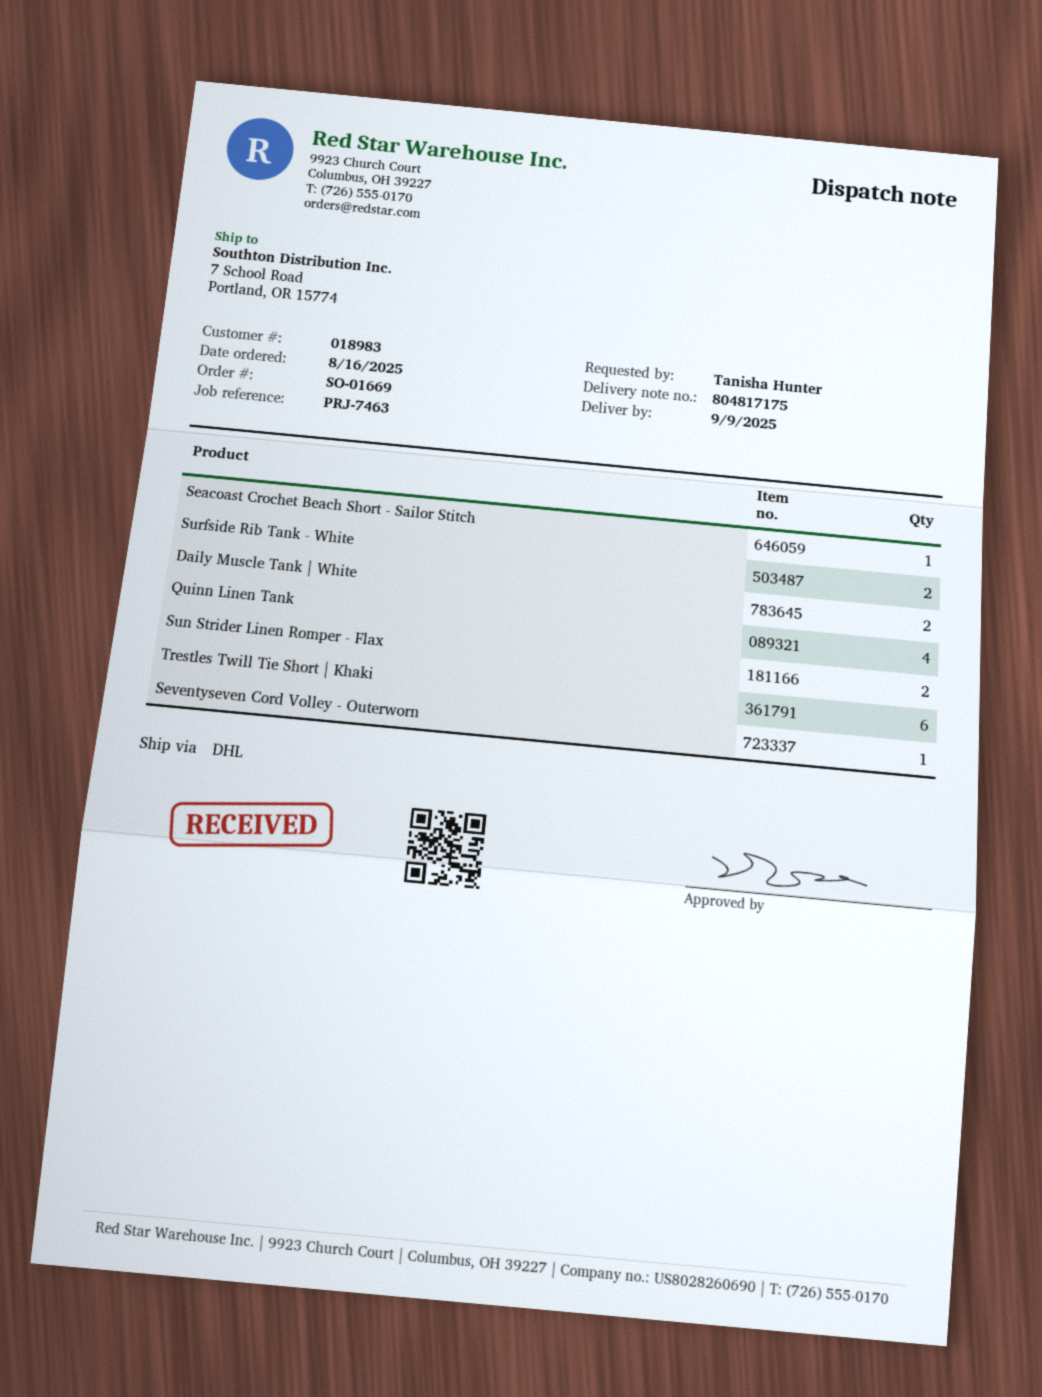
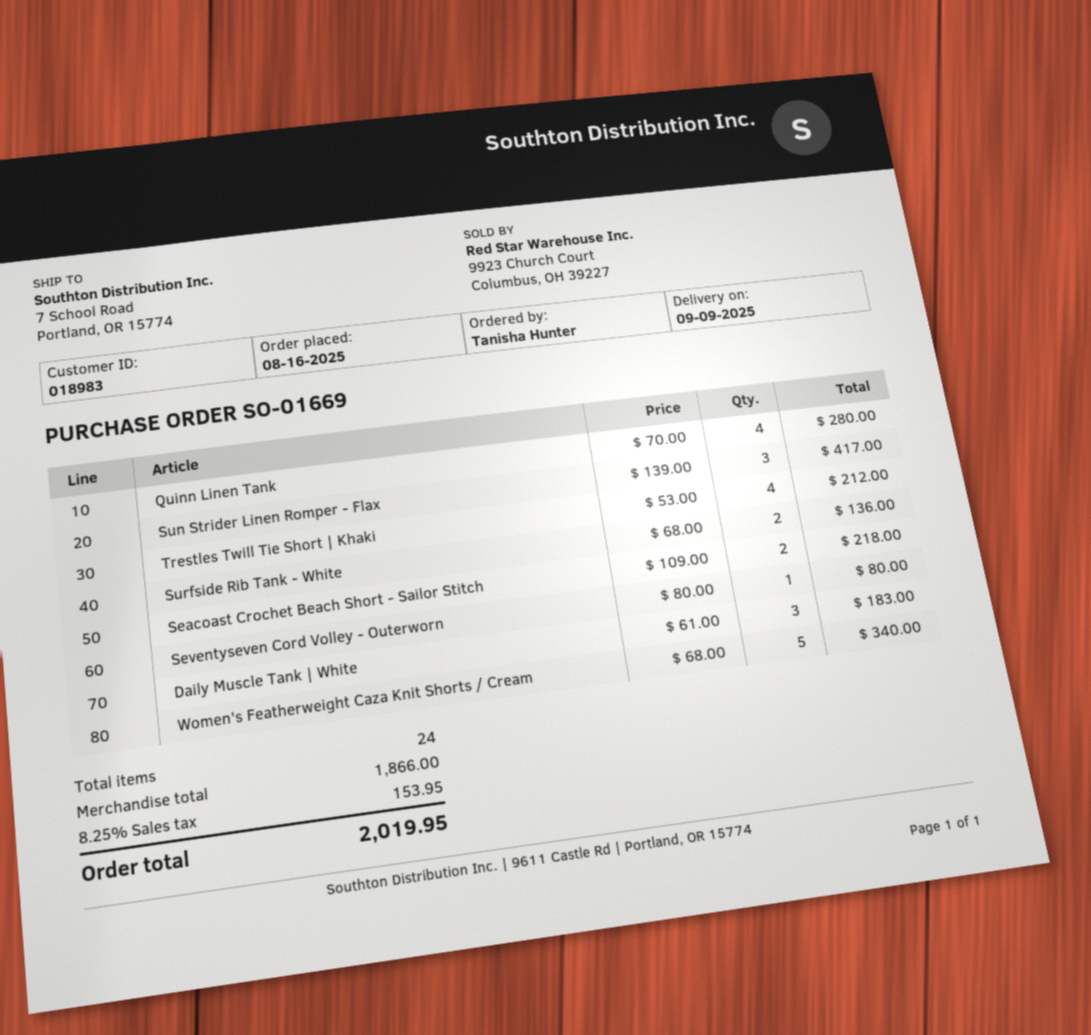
Seacoast Crochet Beach Short - Sailor Stitch: 1 -> 2
Daily Muscle Tank | White: 2 -> 3
Sun Strider Linen Romper - Flax: 2 -> 3
Trestles Twill Tie Short | Khaki: 6 -> 4
Women's Featherweight Caza Knit Shorts / Cream: none -> 5

